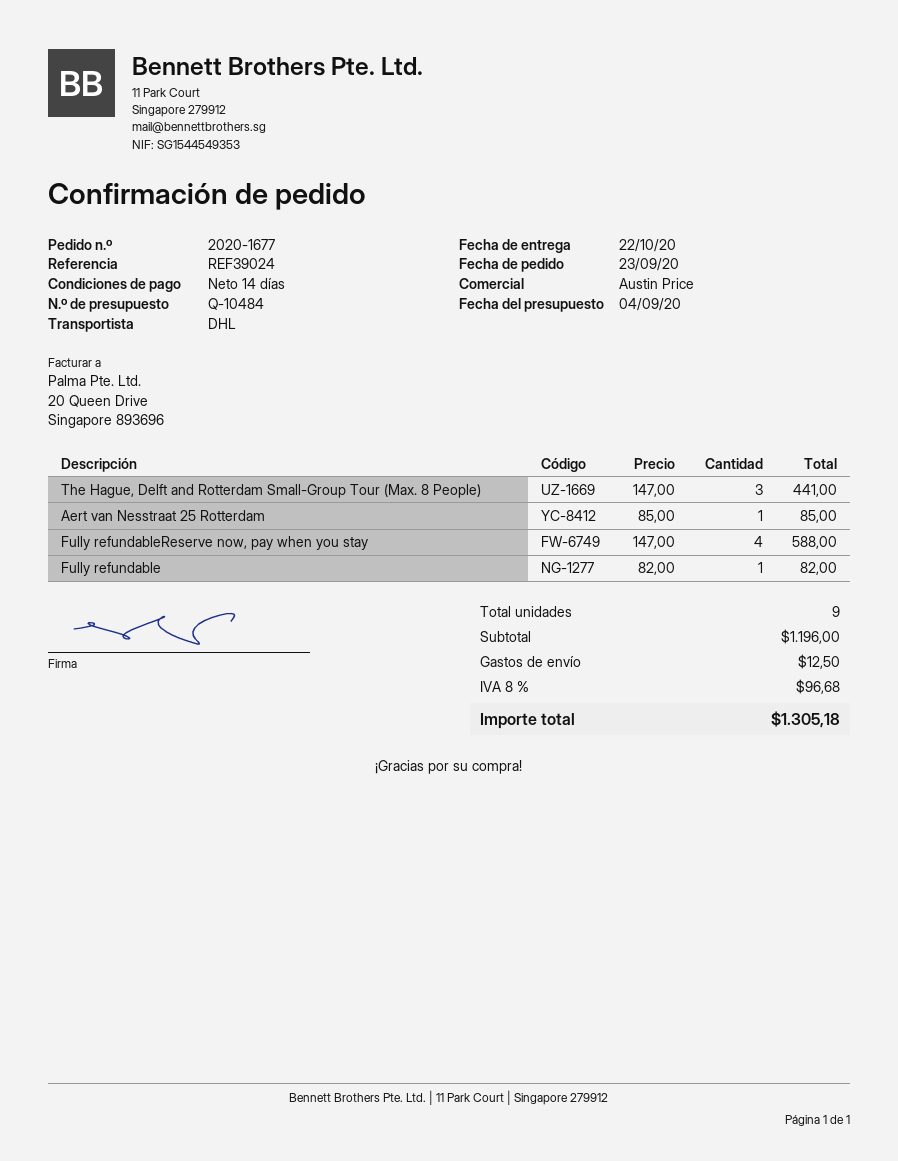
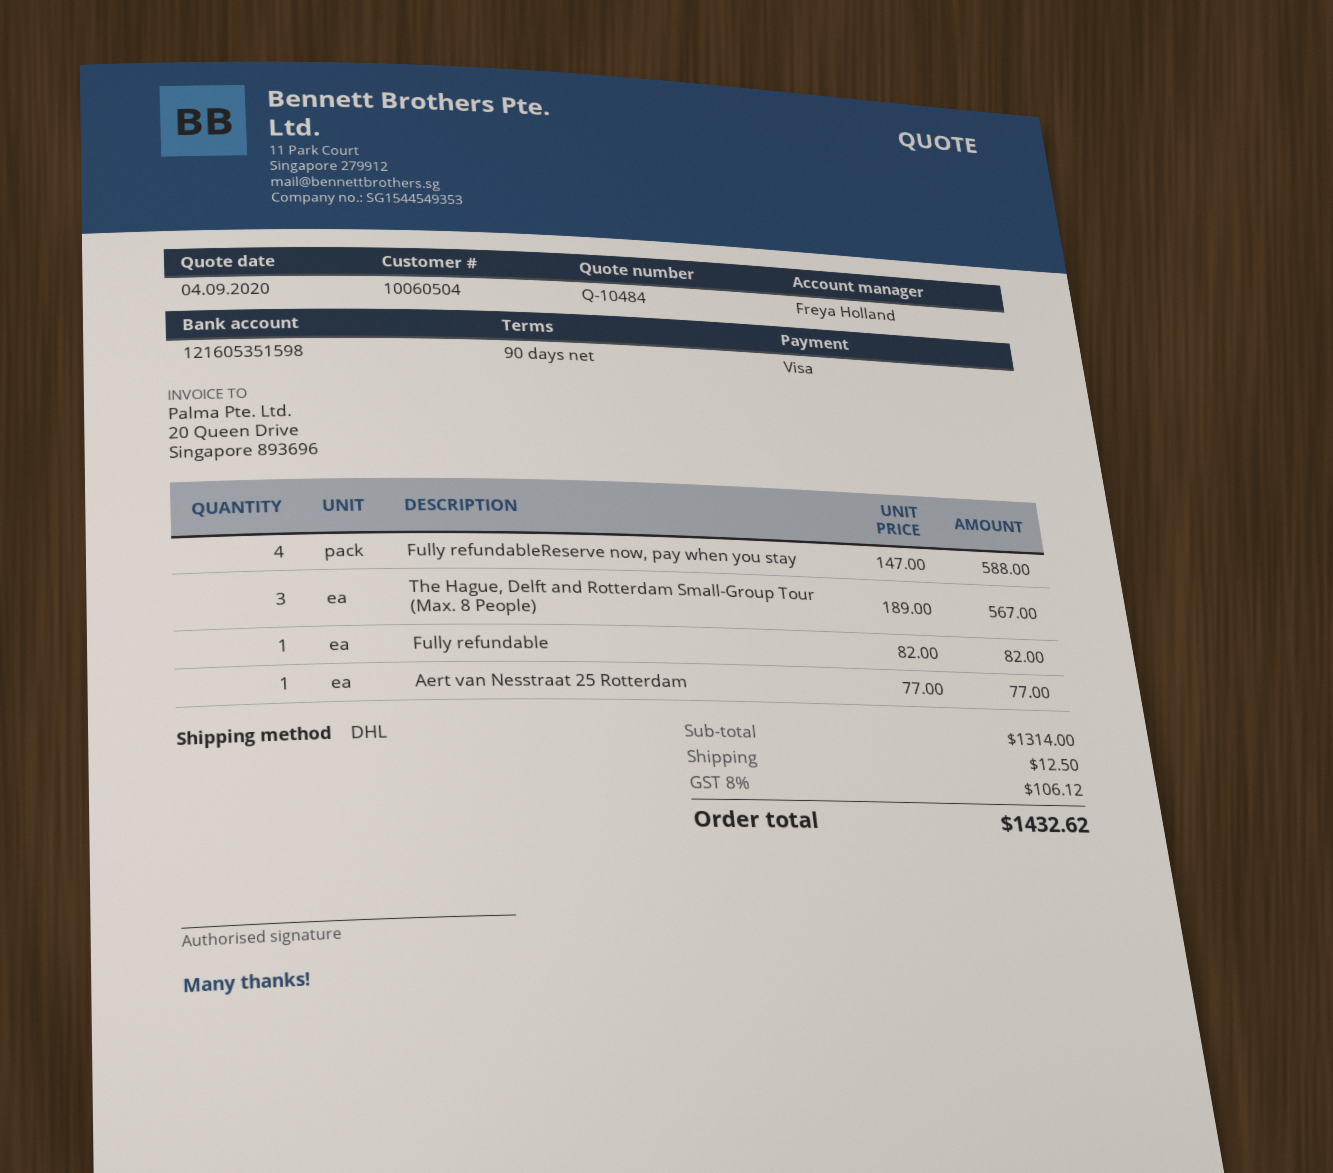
payment terms: 14 days -> 90 days
sales rep: Austin Price -> Freya Holland
The Hague, Delft and Rotterdam Small-Group Tour (Max. 8 People): 3 x 147.00 = 441.00 -> 3 x 189.00 = 567.00
Aert van Nesstraat 25 Rotterdam: 1 x 85.00 = 85.00 -> 1 x 77.00 = 77.00
subtotal: 1196.00 -> 1314.00
tax: 8% = 96.68 -> 8% = 106.12
total: 1305.18 -> 1432.62

